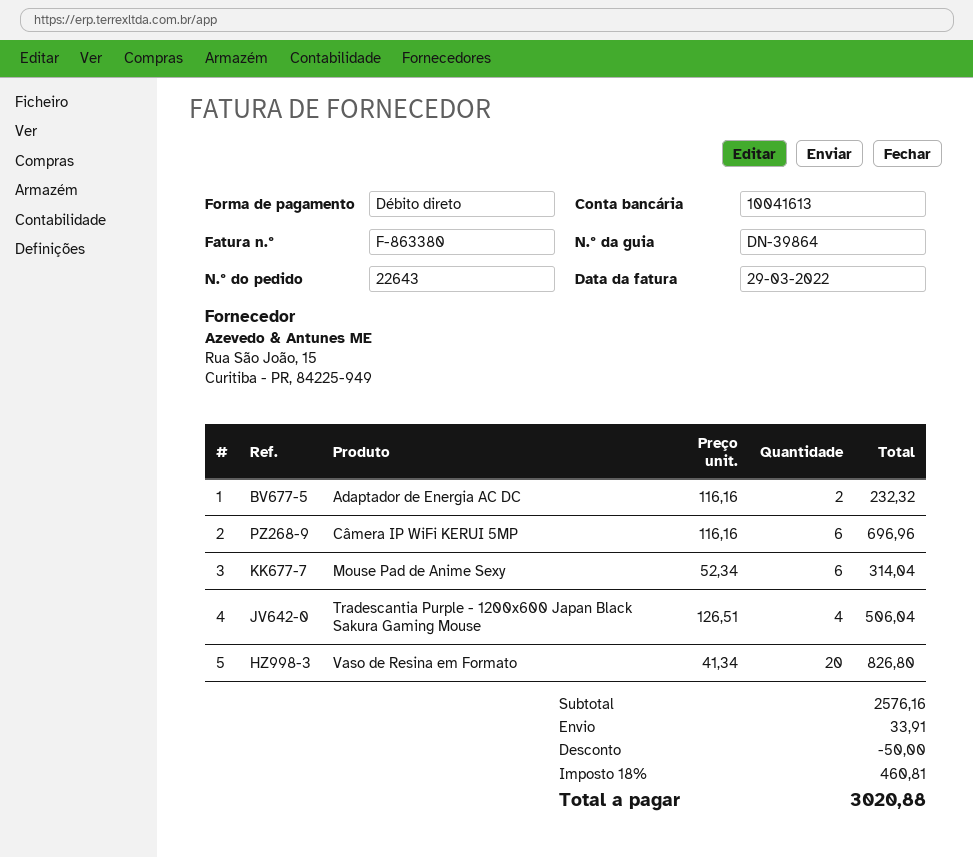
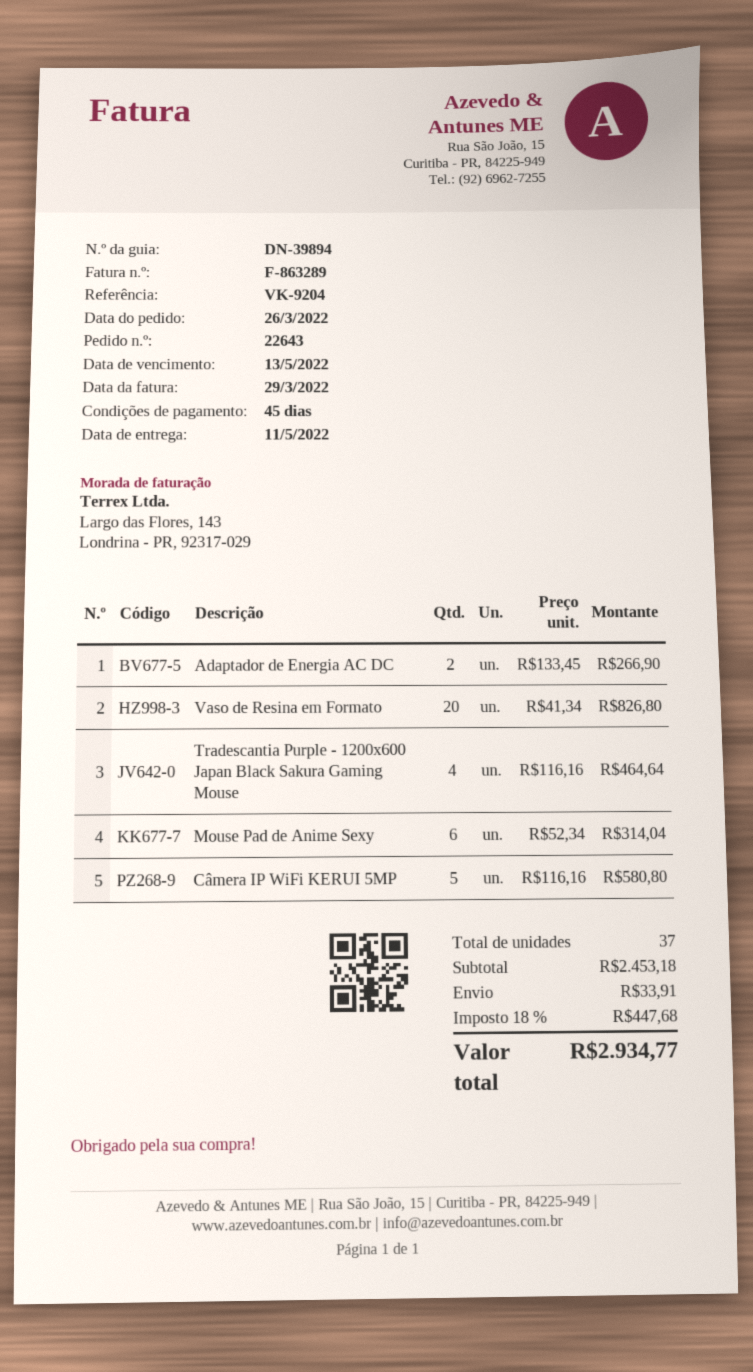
delivery note number: DN-39864 -> DN-39894
invoice number: F-863380 -> F-863289
Adaptador de Energia AC DC: 2 x 116.16 = 232.32 -> 2 x 133.45 = 266.90
Câmera IP WiFi KERUI 5MP: 6 x 116.16 = 696.96 -> 5 x 116.16 = 580.80
Tradescantia Purple - 1200x600 Japan Black Sakura Gaming Mouse: 4 x 126.51 = 506.04 -> 4 x 116.16 = 464.64
subtotal: 2576.16 -> 2453.18
discount: 50.00 -> none
tax: 18% = 460.81 -> 18% = 447.68
total: 3020.88 -> 2934.77

